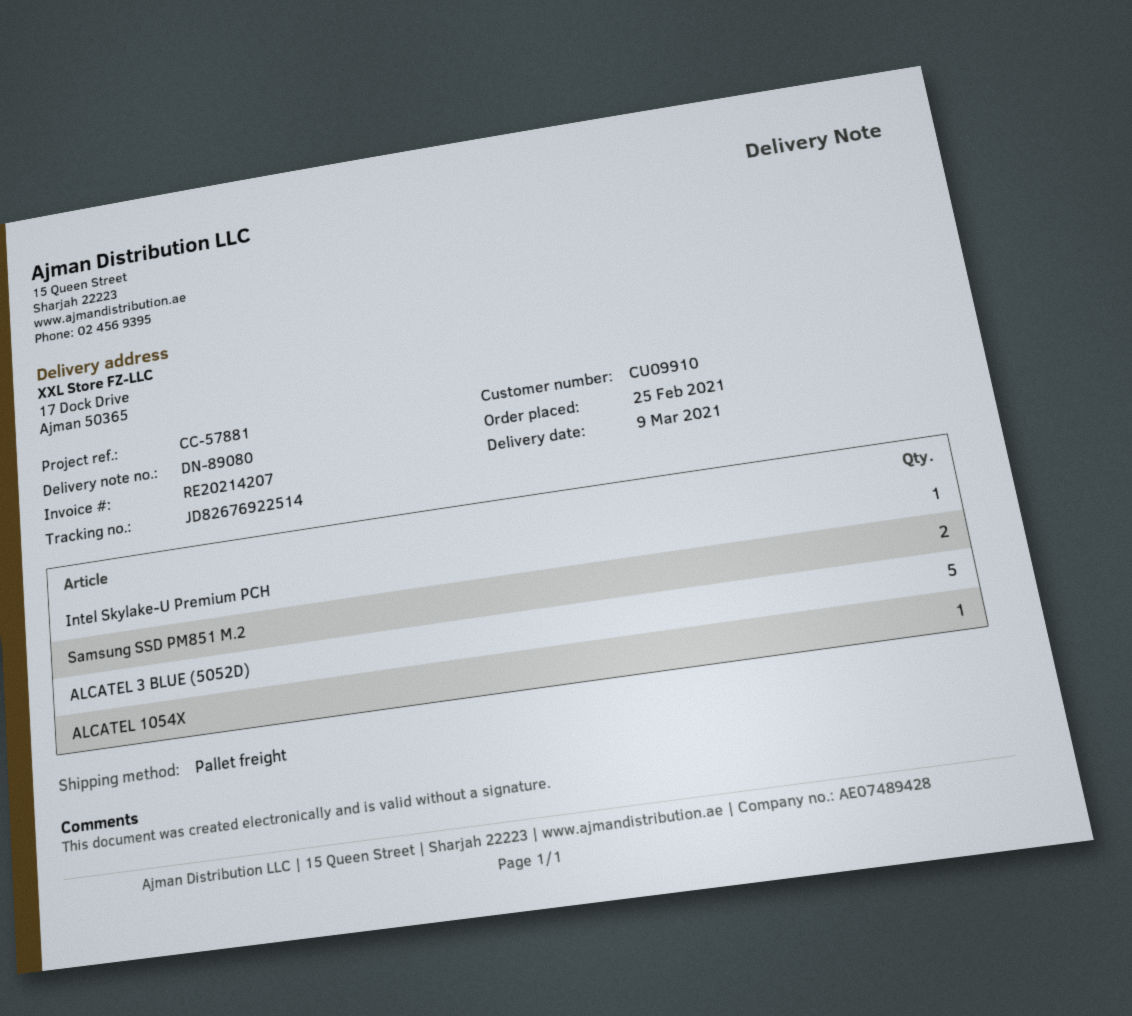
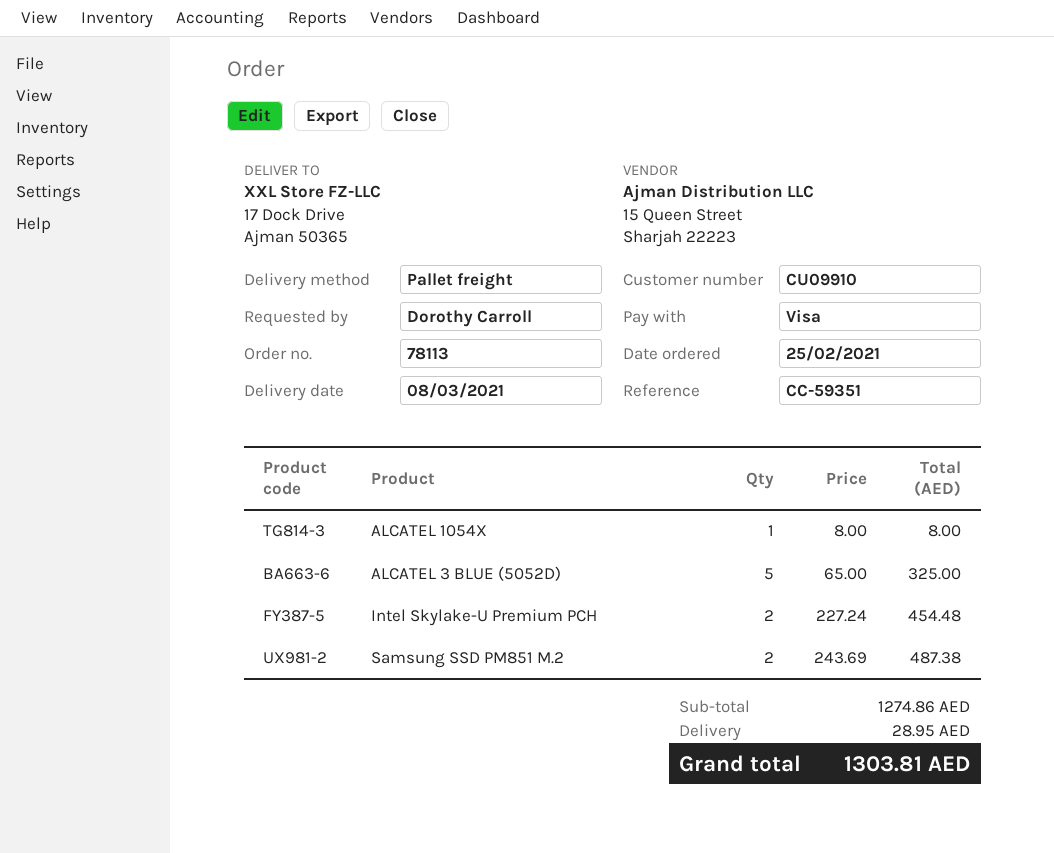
delivery date: 2021-03-09 -> 2021-03-08
reference: CC-57881 -> CC-59351
Intel Skylake-U Premium PCH: 1 -> 2

